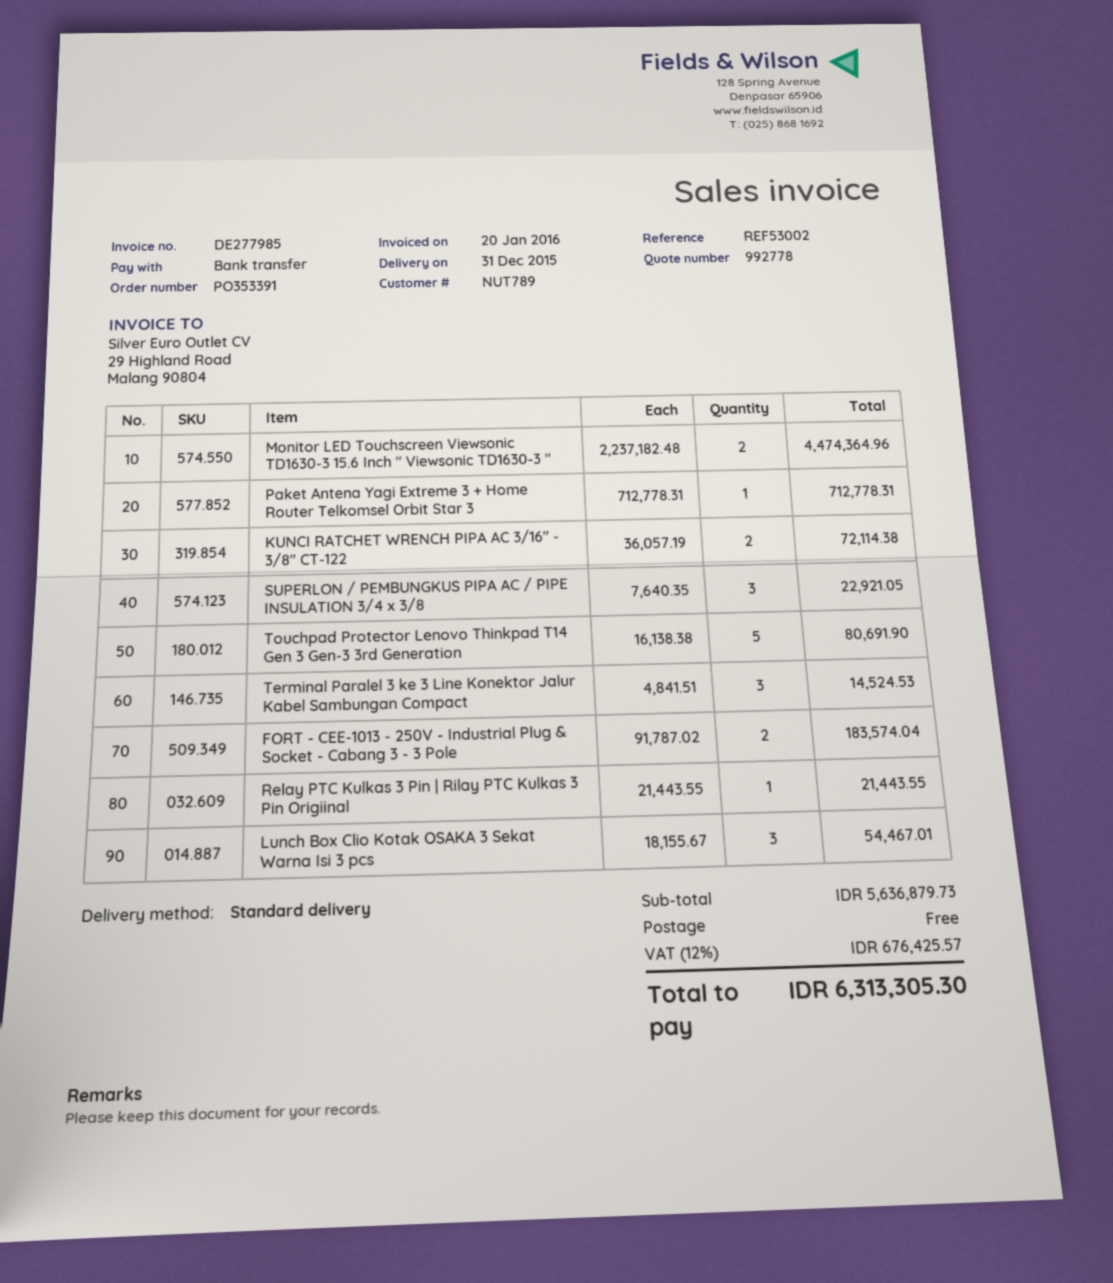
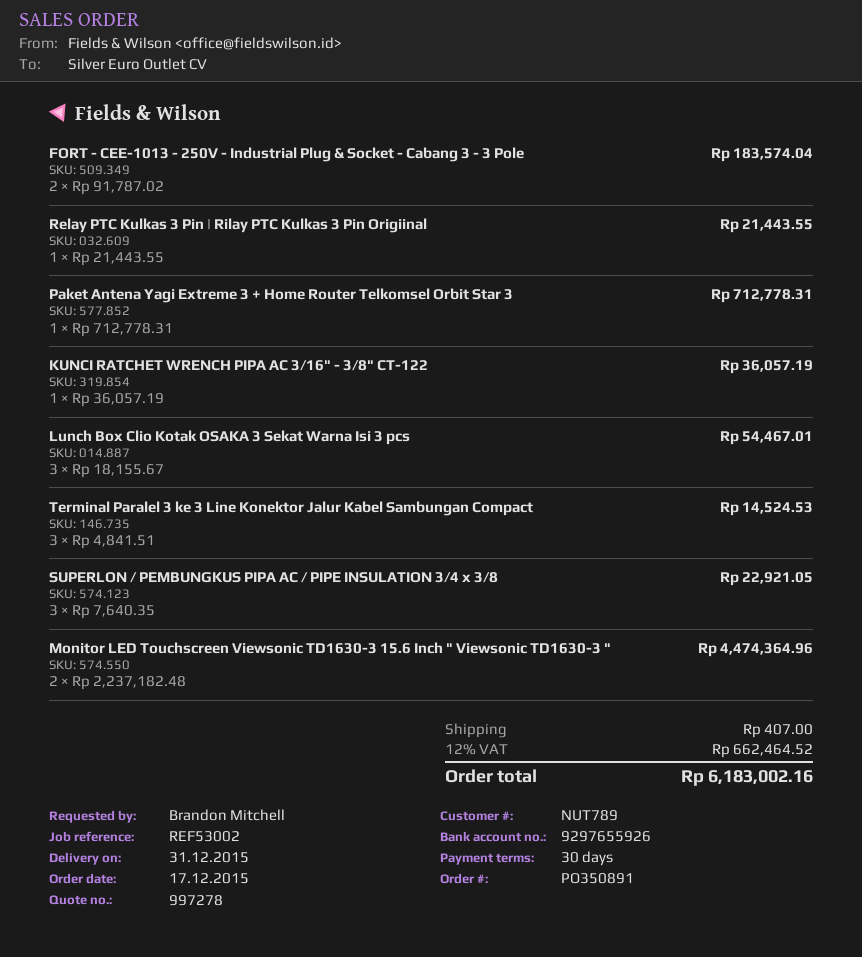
quote number: 992778 -> 997278
order number: PO353391 -> PO350891
KUNCI RATCHET WRENCH PIPA AC 3/16" - 3/8" CT-122: 2 x 36057.19 = 72114.38 -> 1 x 36057.19 = 36057.19
Touchpad Protector Lenovo Thinkpad T14 Gen 3 Gen-3 3rd Generation: 5 x 16138.38 = 80691.90 -> none
shipping: 0.00 -> 407.00
tax: 12% = 676425.57 -> 12% = 662464.52
total: 6313305.30 -> 6183002.16

